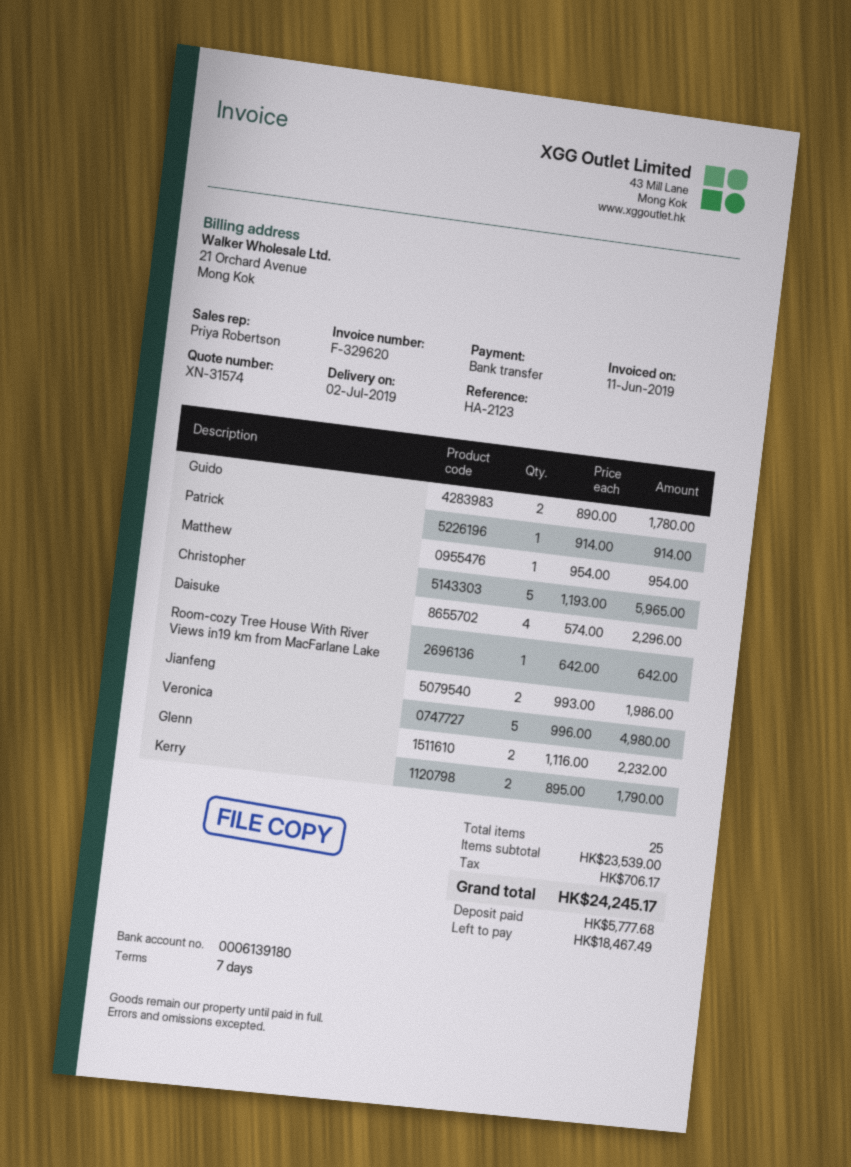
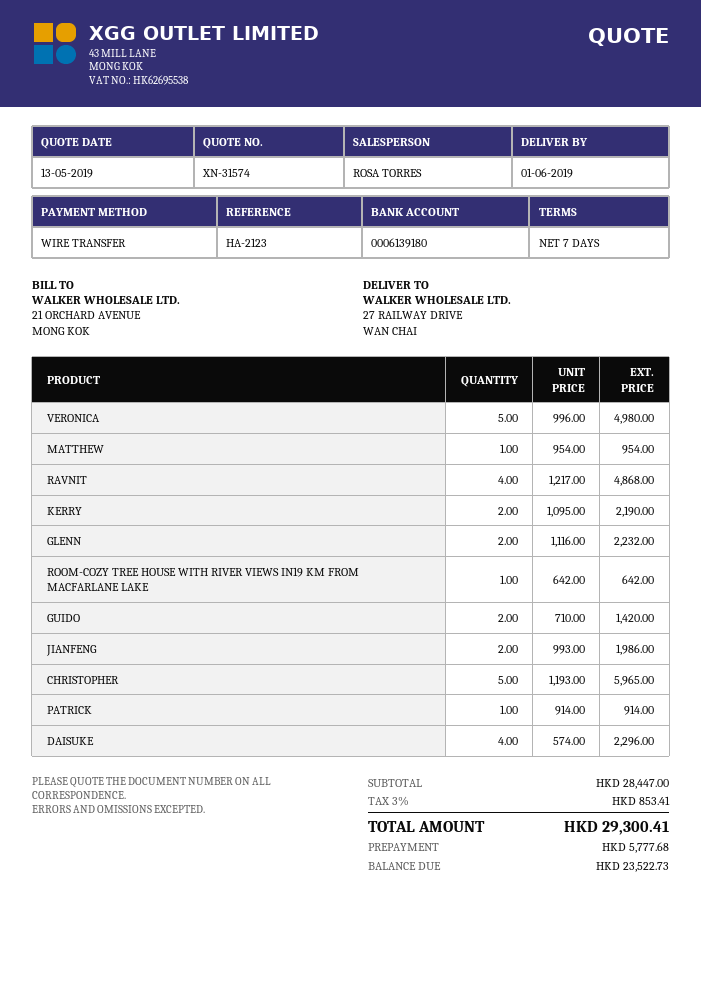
delivery date: 2019-07-02 -> 2019-06-01
sales rep: Priya Robertson -> ROSA TORRES
Guido: 2 x 890.00 = 1780.00 -> 2 x 710.00 = 1420.00
Kerry: 2 x 895.00 = 1790.00 -> 2 x 1095.00 = 2190.00
RAVNIT: none -> 4 x 1217.00 = 4868.00
subtotal: 23539.00 -> 28447.00
tax: 706.17 -> 853.41
total: 24245.17 -> 29300.41
balance: 18467.49 -> 23522.73

